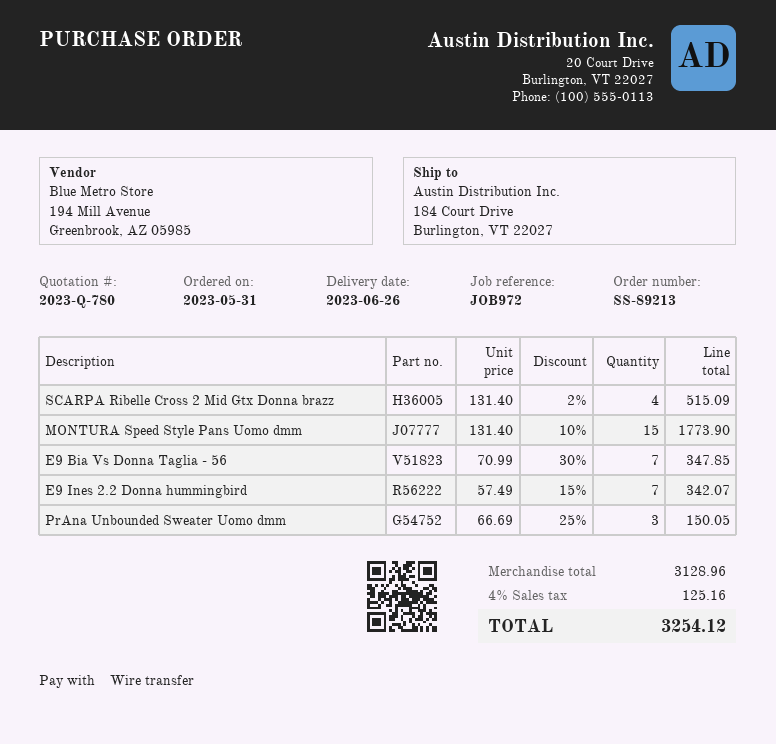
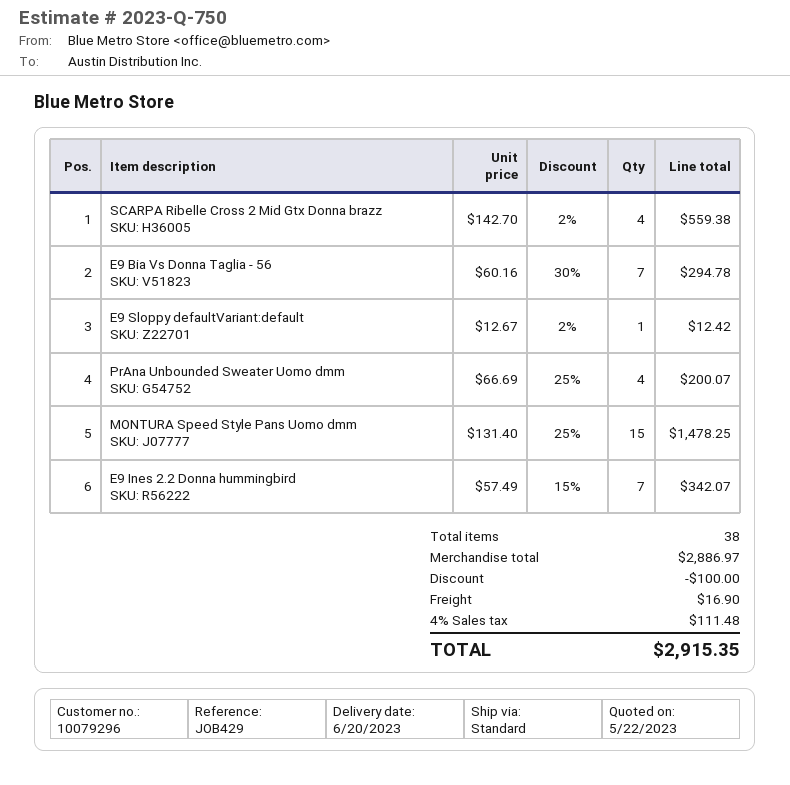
quote number: 2023-Q-780 -> 2023-Q-750
delivery date: 2023-06-26 -> 2023-06-20
reference: JOB972 -> JOB429
SCARPA Ribelle Cross 2 Mid Gtx Donna brazz: 4 x 131.40 - 2% = 515.09 -> 4 x 142.70 - 2% = 559.38
MONTURA Speed Style Pans Uomo dmm: 15 x 131.40 - 10% = 1773.90 -> 15 x 131.40 - 25% = 1478.25
E9 Bia Vs Donna Taglia - 56: 7 x 70.99 - 30% = 347.85 -> 7 x 60.16 - 30% = 294.78
PrAna Unbounded Sweater Uomo dmm: 3 x 66.69 - 25% = 150.05 -> 4 x 66.69 - 25% = 200.07
E9 Sloppy defaultVariant:default: none -> 1 x 12.67 - 2% = 12.42
subtotal: 3128.96 -> 2886.97
discount: none -> 100.00
shipping: none -> 16.90
tax: 4% = 125.16 -> 4% = 111.48
total: 3254.12 -> 2915.35

